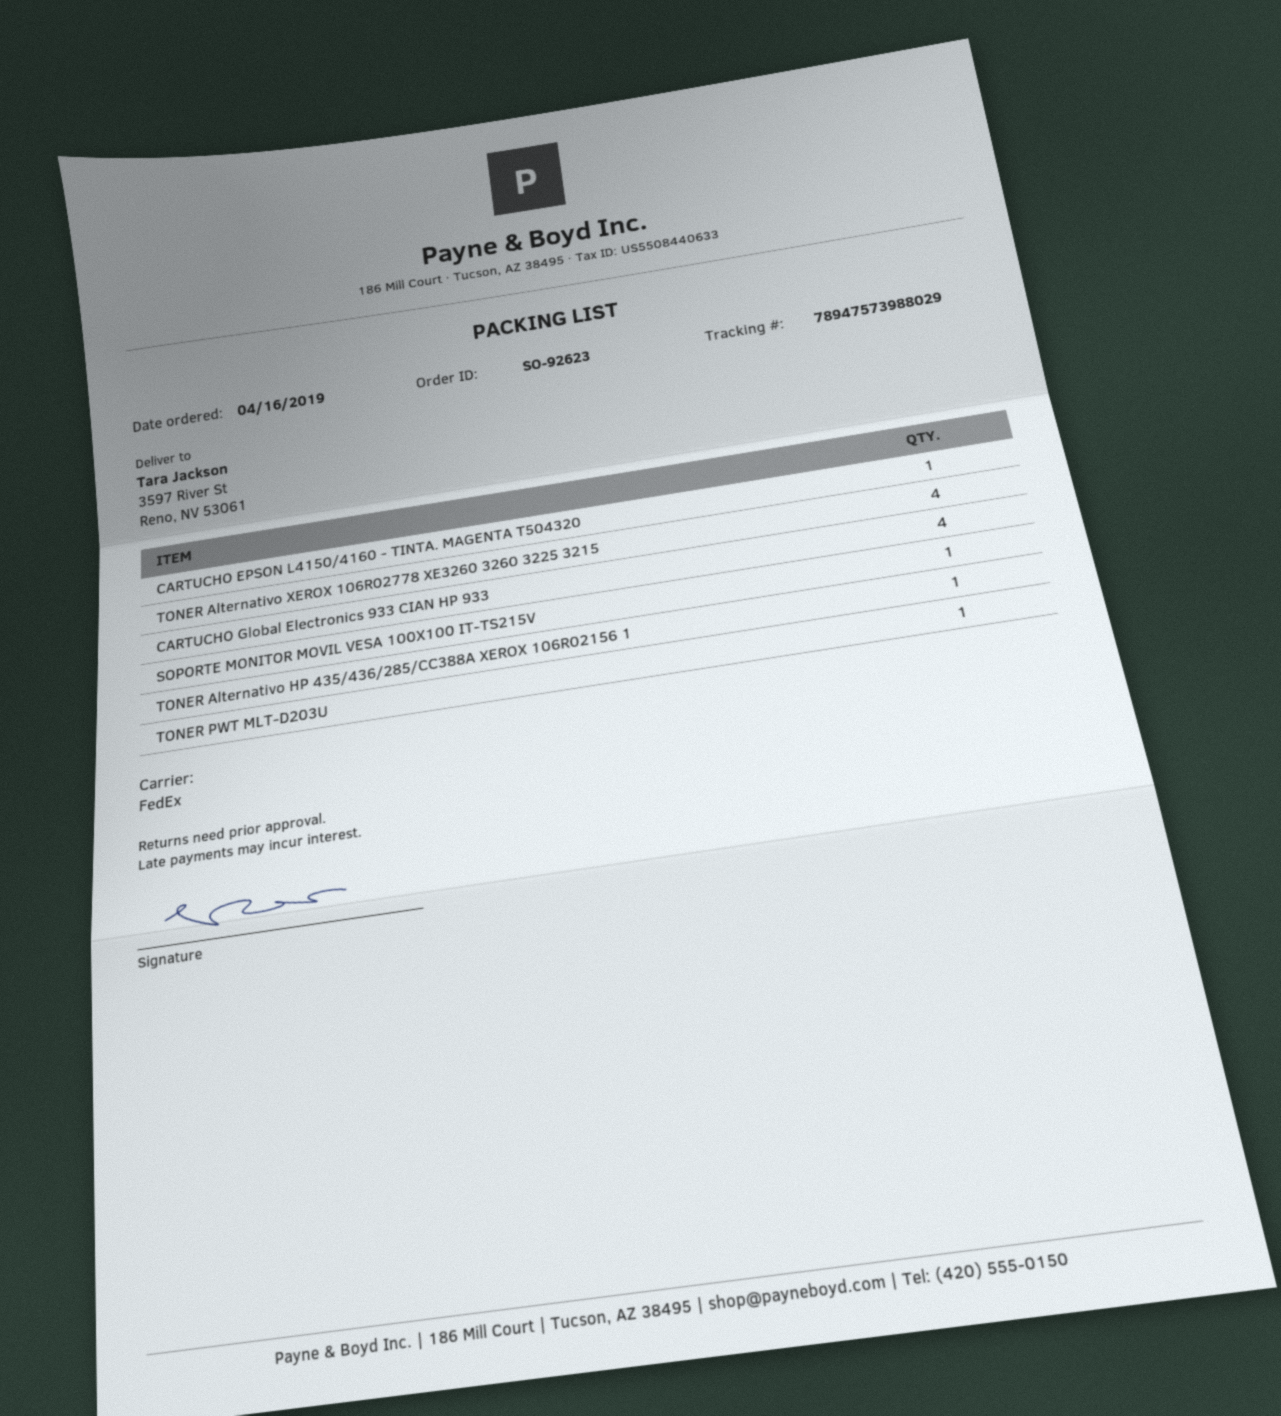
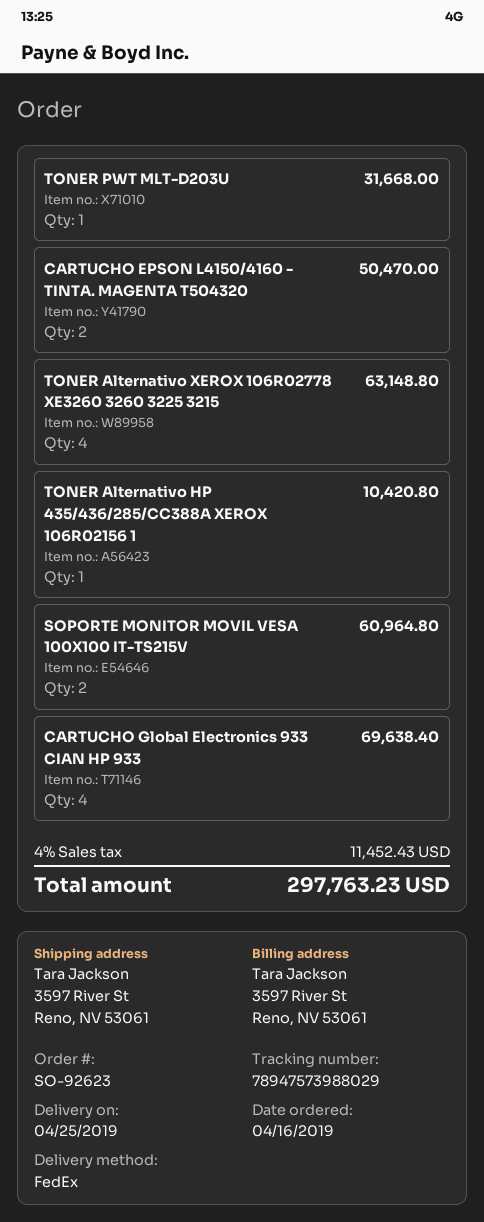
CARTUCHO EPSON L4150/4160 - TINTA. MAGENTA T504320: 1 -> 2
SOPORTE MONITOR MOVIL VESA 100X100 IT-TS215V: 1 -> 2

